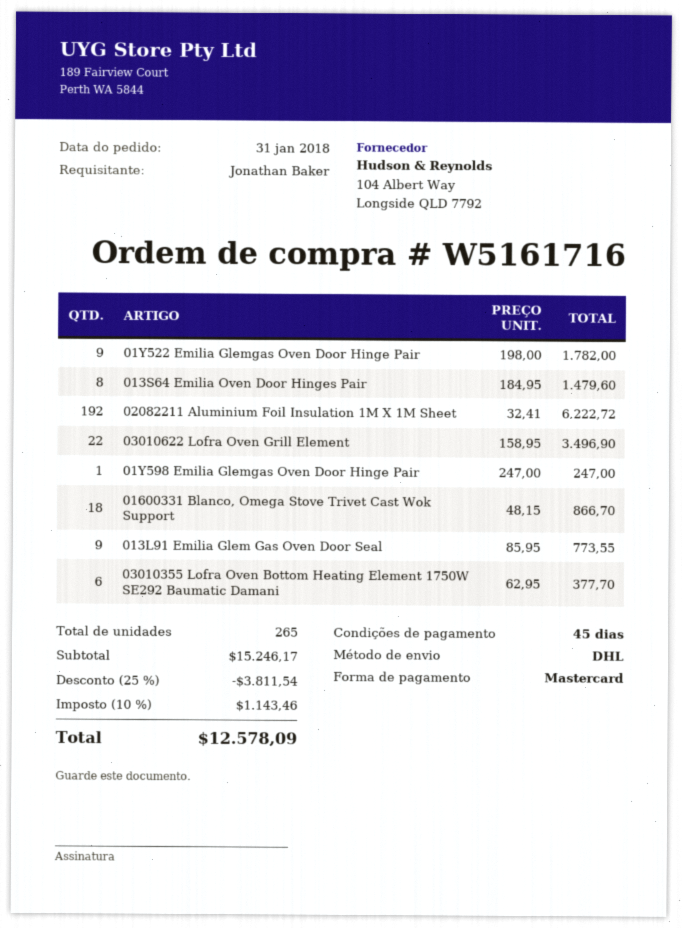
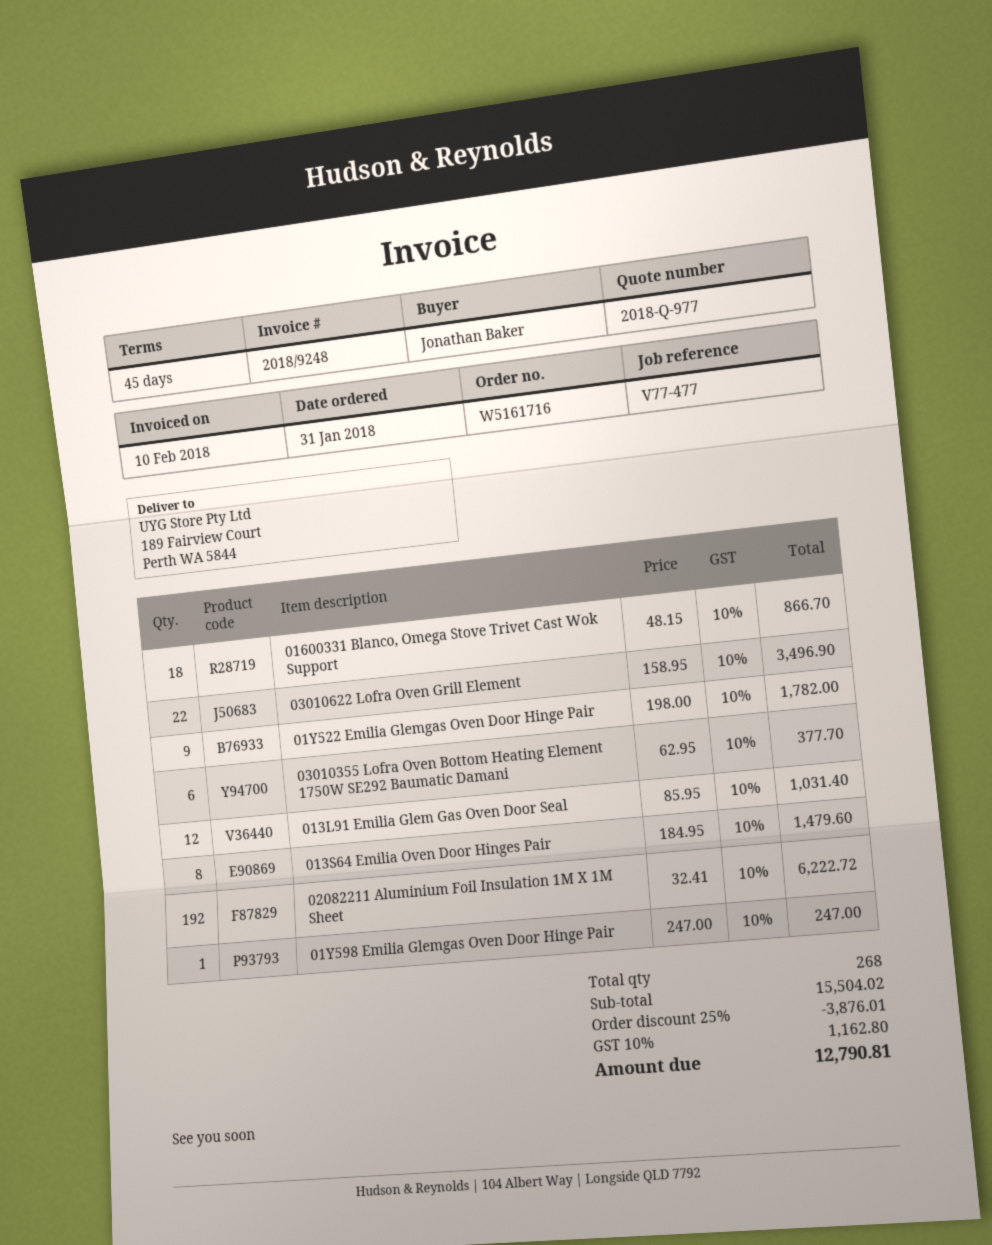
013L91 Emilia Glem Gas Oven Door Seal: 9 x 85.95 = 773.55 -> 12 x 85.95 = 1031.40
total quantity: 265 -> 268
subtotal: 15246.17 -> 15504.02
discount: 25% = 3811.54 -> 25% = 3876.01
tax: 10% = 1143.46 -> 10% = 1162.80
total: 12578.09 -> 12790.81

